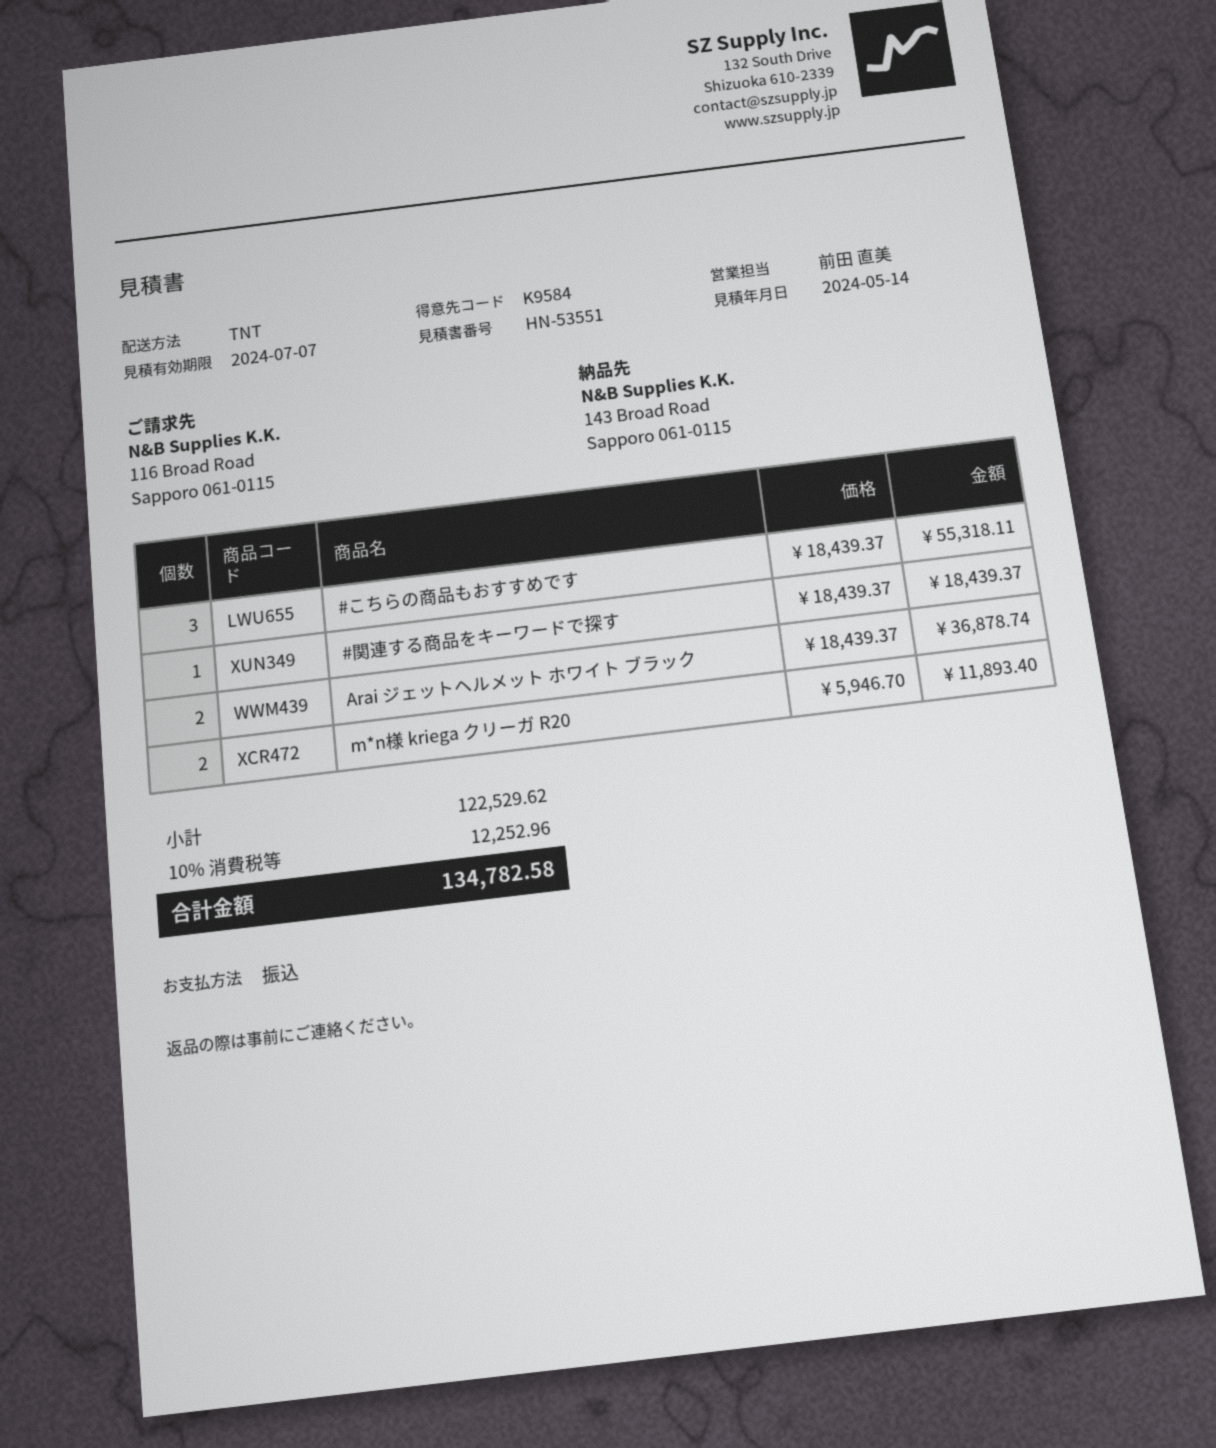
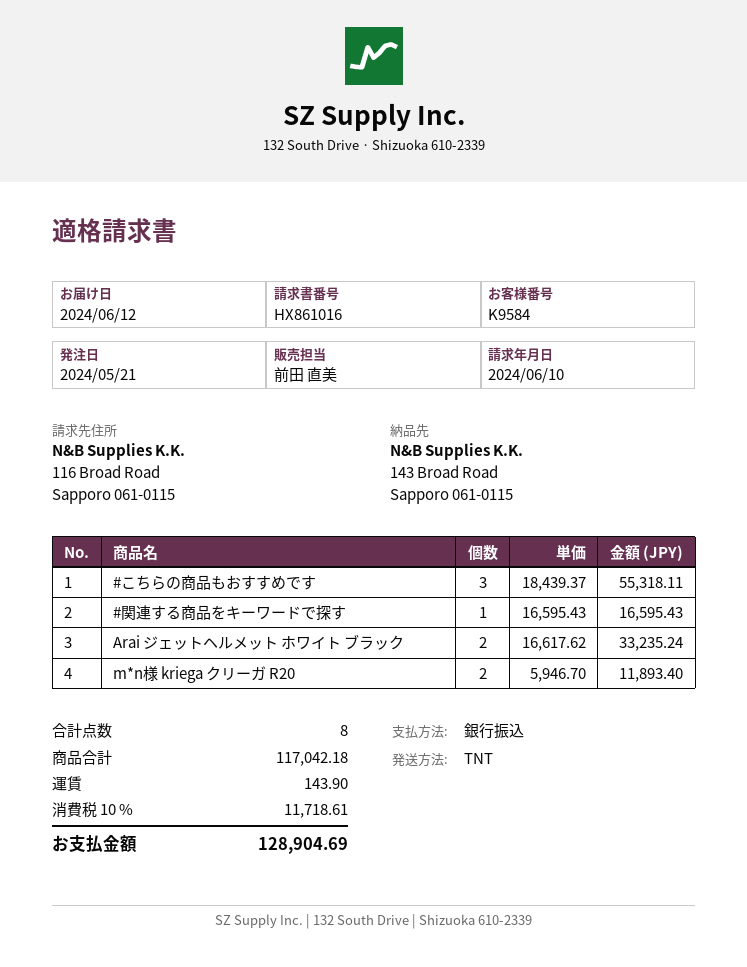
#関連する商品をキーワードで探す: 1 x 18439.37 = 18439.37 -> 1 x 16595.43 = 16595.43
Arai ジェットヘルメット ホワイト ブラック: 2 x 18439.37 = 36878.74 -> 2 x 16617.62 = 33235.24
subtotal: 122529.62 -> 117042.18
shipping: none -> 143.90
tax: 10% = 12252.96 -> 10% = 11718.61
total: 134782.58 -> 128904.69

